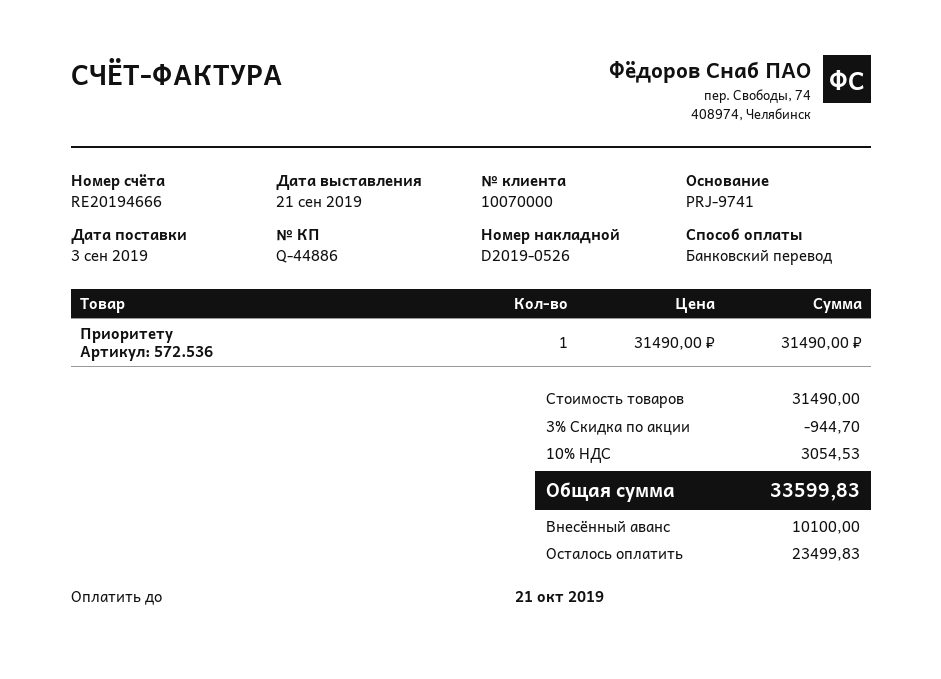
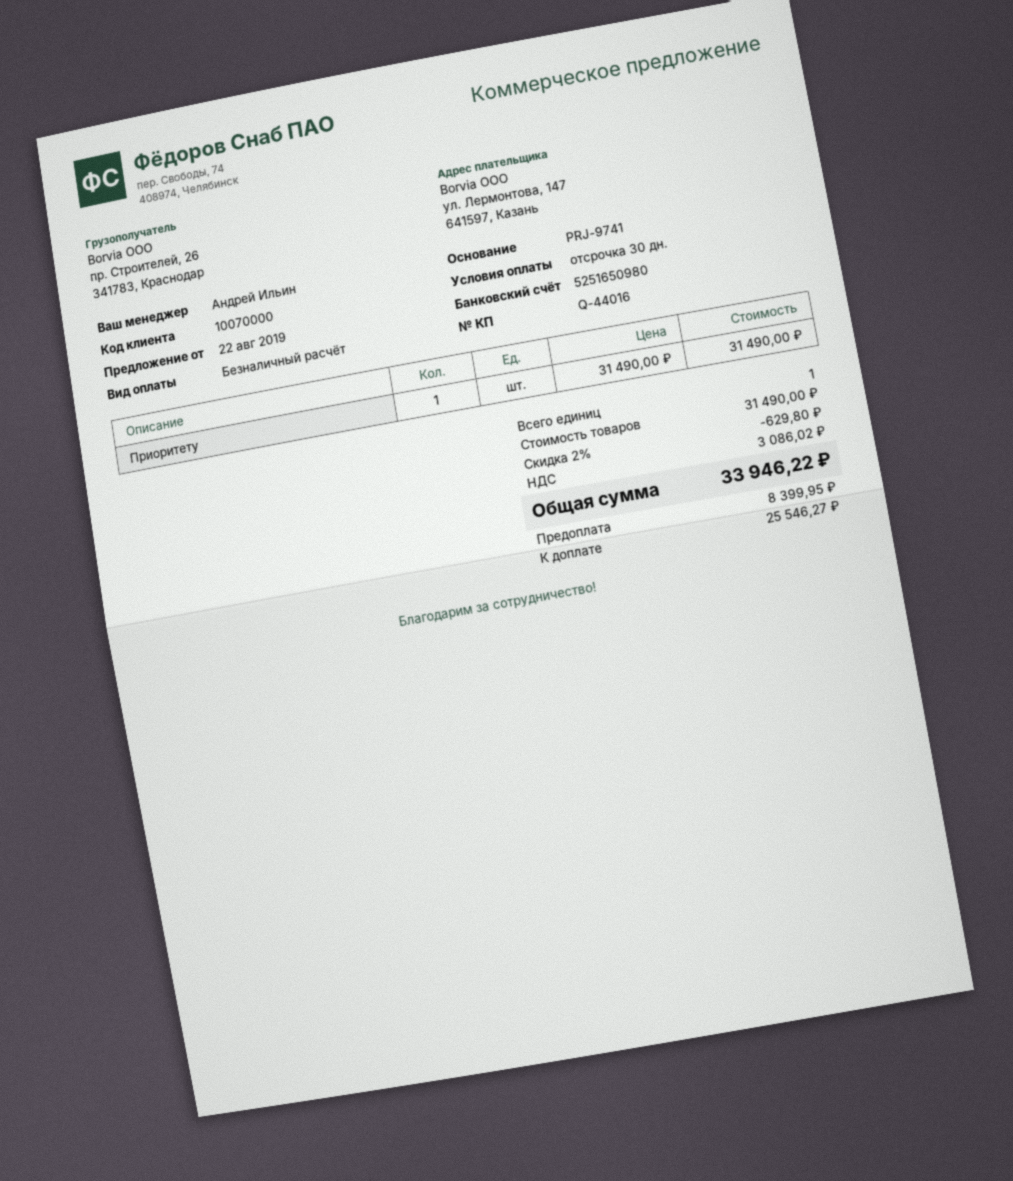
quote number: Q-44886 -> Q-44016
discount: 3% = 944.70 -> 2% = 629.80
tax: 3054.53 -> 3086.02
total: 33599.83 -> 33946.22
deposit: 10100.00 -> 8399.95
balance: 23499.83 -> 25546.27

